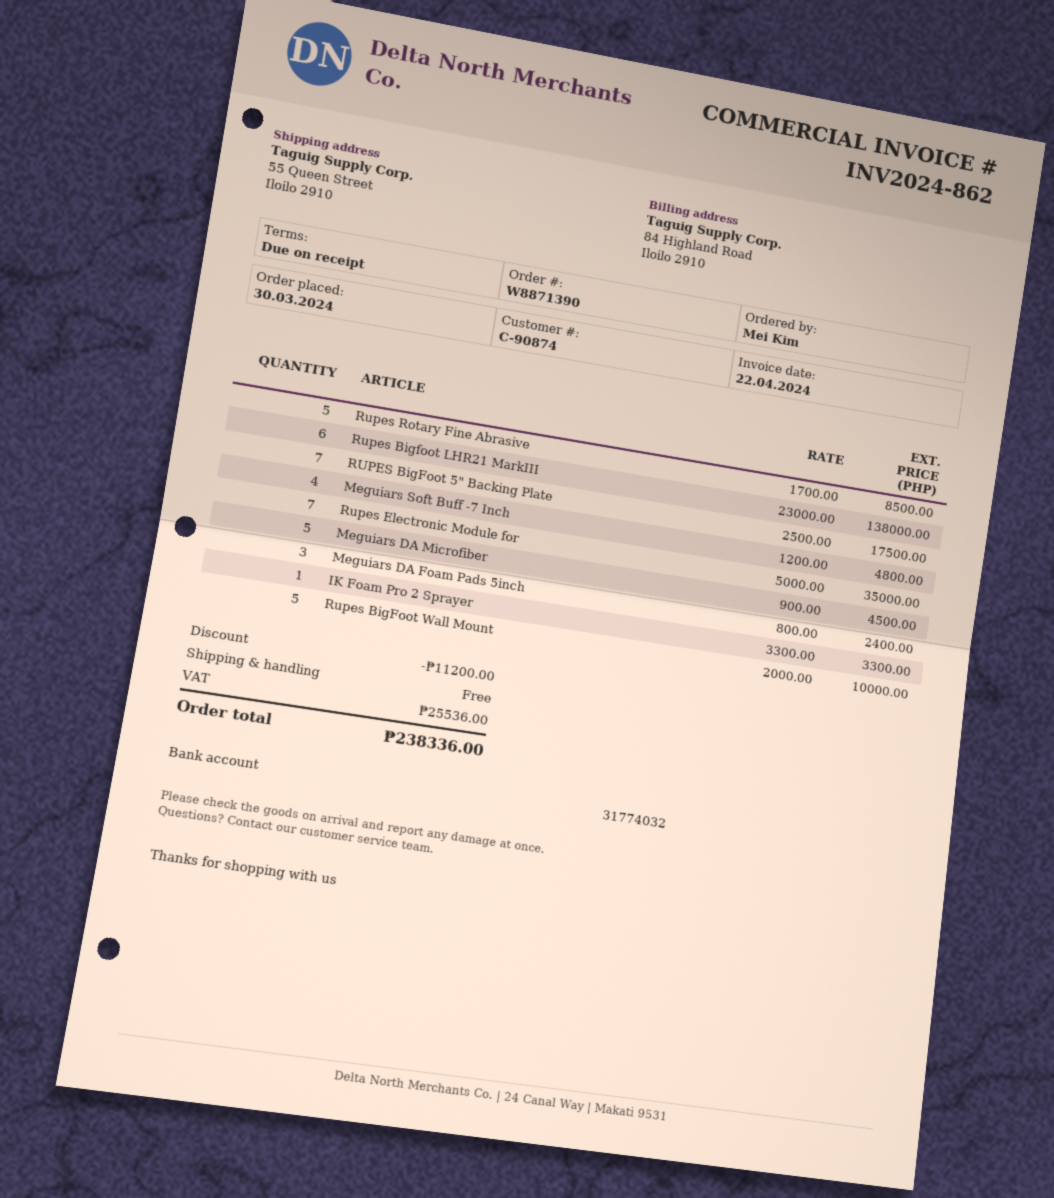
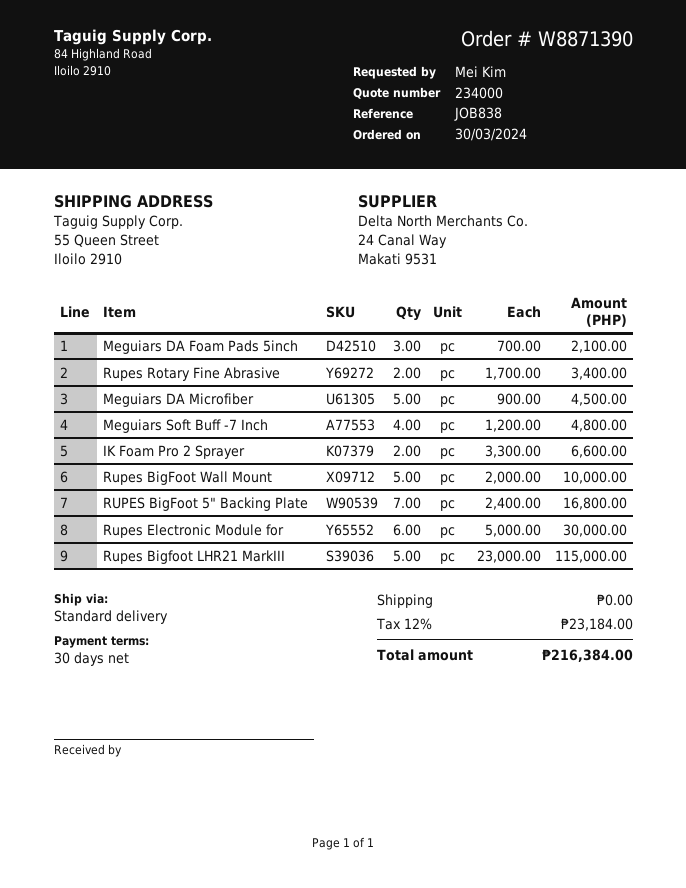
payment terms: on receipt -> 30 days
Rupes Rotary Fine Abrasive: 5 x 1700.00 = 8500.00 -> 2 x 1700.00 = 3400.00
Rupes Bigfoot LHR21 MarkIII: 6 x 23000.00 = 138000.00 -> 5 x 23000.00 = 115000.00
RUPES BigFoot 5" Backing Plate: 7 x 2500.00 = 17500.00 -> 7 x 2400.00 = 16800.00
Rupes Electronic Module for: 7 x 5000.00 = 35000.00 -> 6 x 5000.00 = 30000.00
Meguiars DA Foam Pads 5inch: 3 x 800.00 = 2400.00 -> 3 x 700.00 = 2100.00
IK Foam Pro 2 Sprayer: 1 x 3300.00 = 3300.00 -> 2 x 3300.00 = 6600.00
discount: 11200.00 -> none
tax: 25536.00 -> 23184.00
total: 238336.00 -> 216384.00

